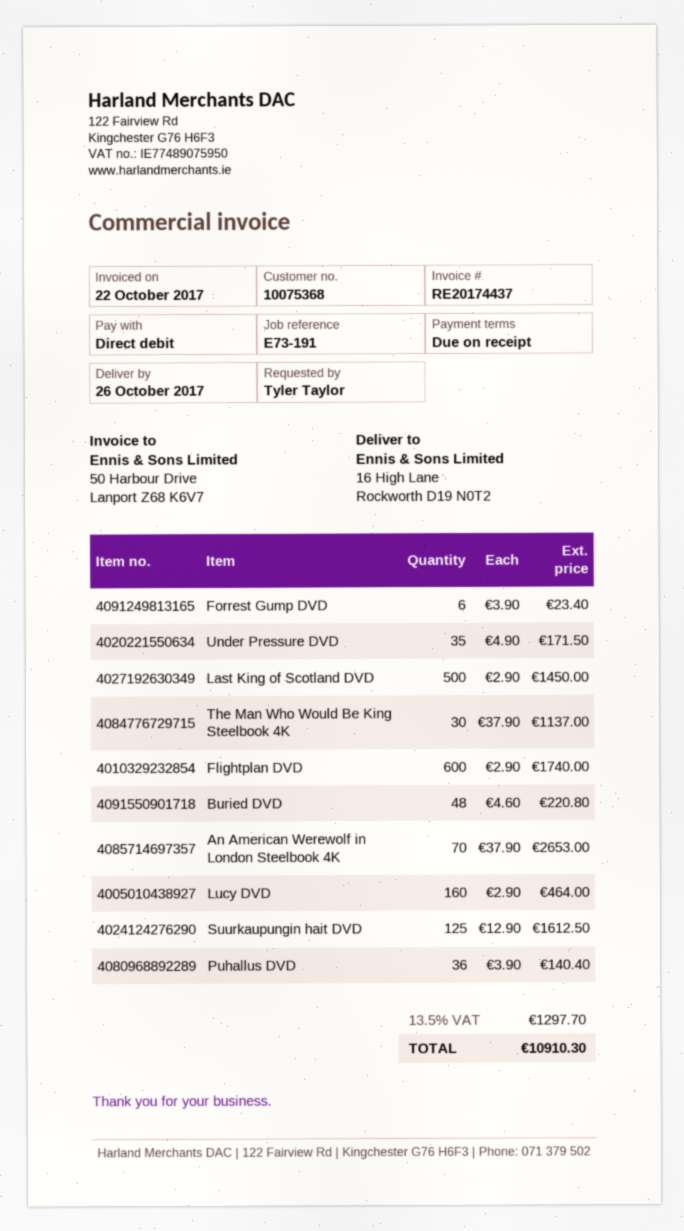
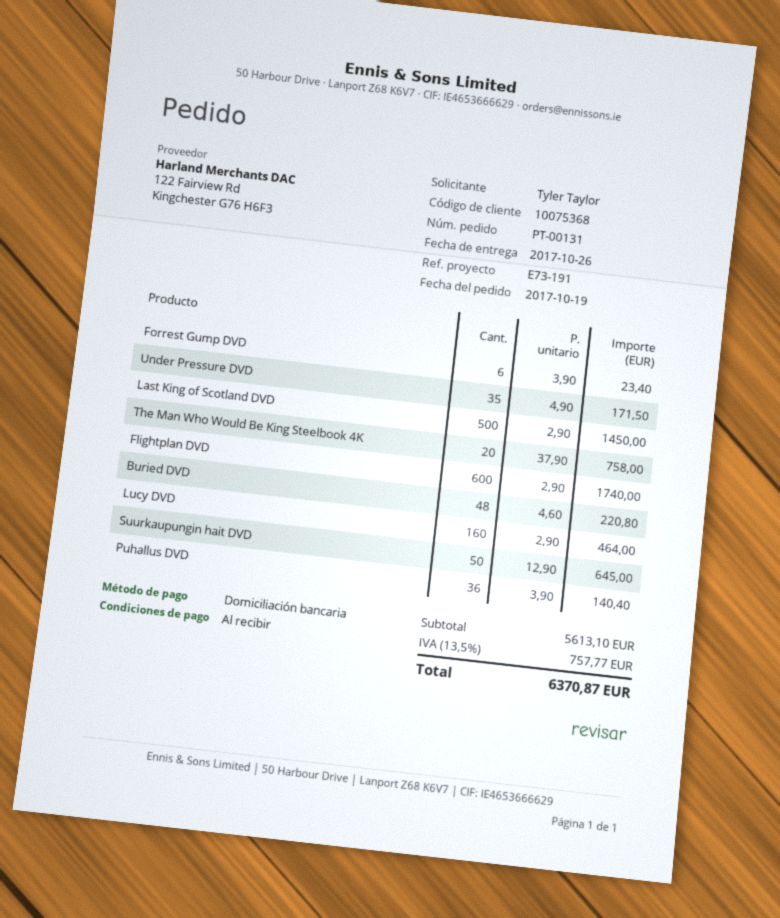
The Man Who Would Be King Steelbook 4K: 30 x 37.90 = 1137.00 -> 20 x 37.90 = 758.00
An American Werewolf in London Steelbook 4K: 70 x 37.90 = 2653.00 -> none
Suurkaupungin hait DVD: 125 x 12.90 = 1612.50 -> 50 x 12.90 = 645.00
tax: 13.5% = 1297.70 -> 13.5% = 757.77
total: 10910.30 -> 6370.87

